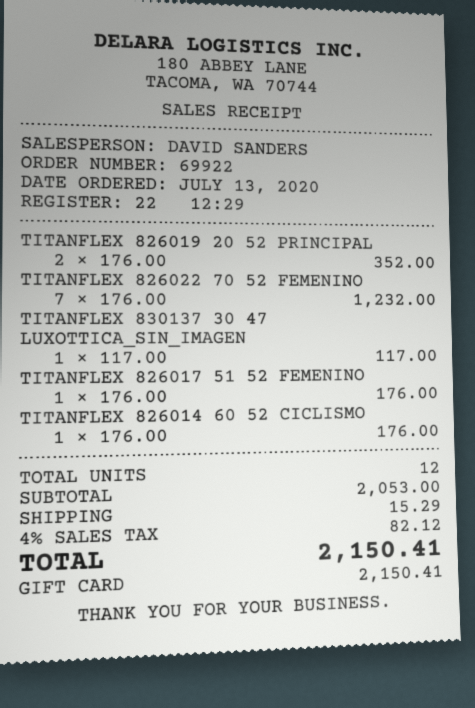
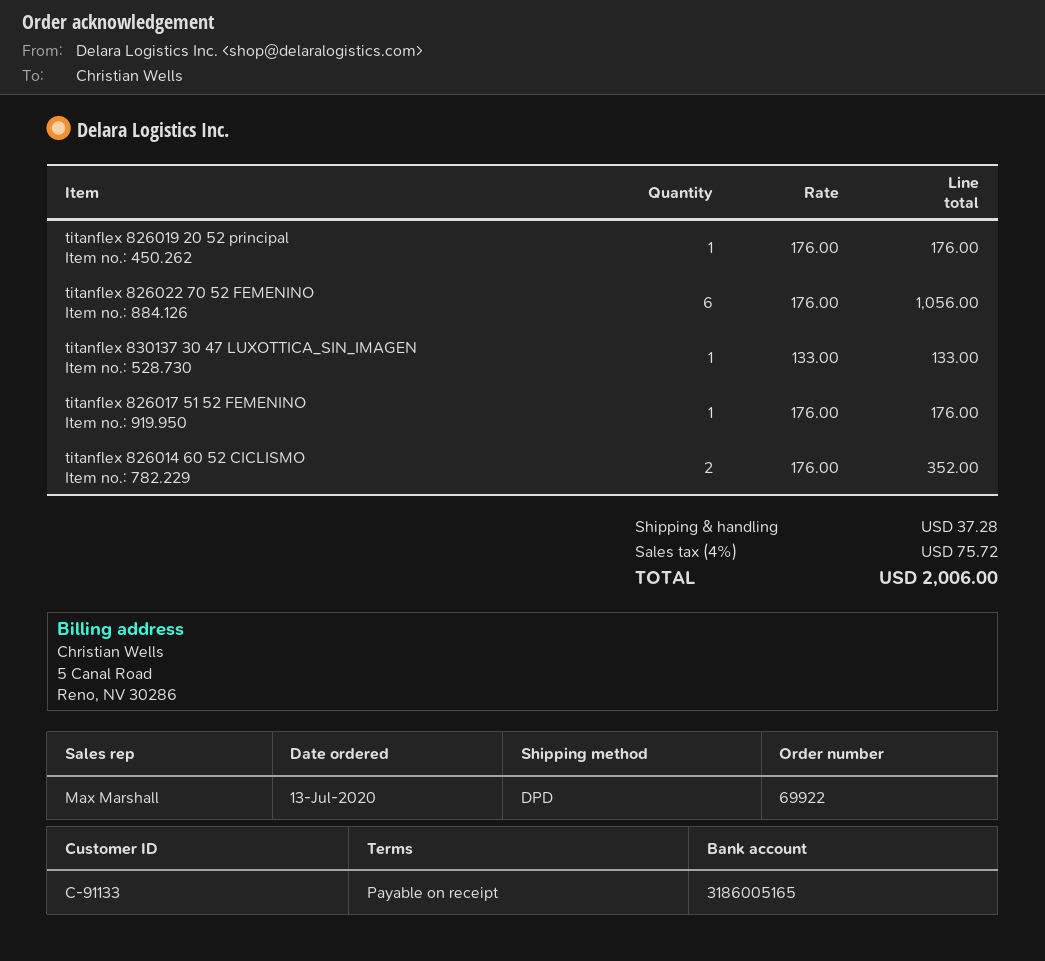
sales rep: DAVID SANDERS -> Max Marshall
TITANFLEX 826019 20 52 PRINCIPAL: 2 x 176.00 = 352.00 -> 1 x 176.00 = 176.00
TITANFLEX 826022 70 52 FEMENINO: 7 x 176.00 = 1232.00 -> 6 x 176.00 = 1056.00
TITANFLEX 830137 30 47 LUXOTTICA_SIN_IMAGEN: 1 x 117.00 = 117.00 -> 1 x 133.00 = 133.00
TITANFLEX 826014 60 52 CICLISMO: 1 x 176.00 = 176.00 -> 2 x 176.00 = 352.00
shipping: 15.29 -> 37.28
tax: 4% = 82.12 -> 4% = 75.72
total: 2150.41 -> 2006.00

